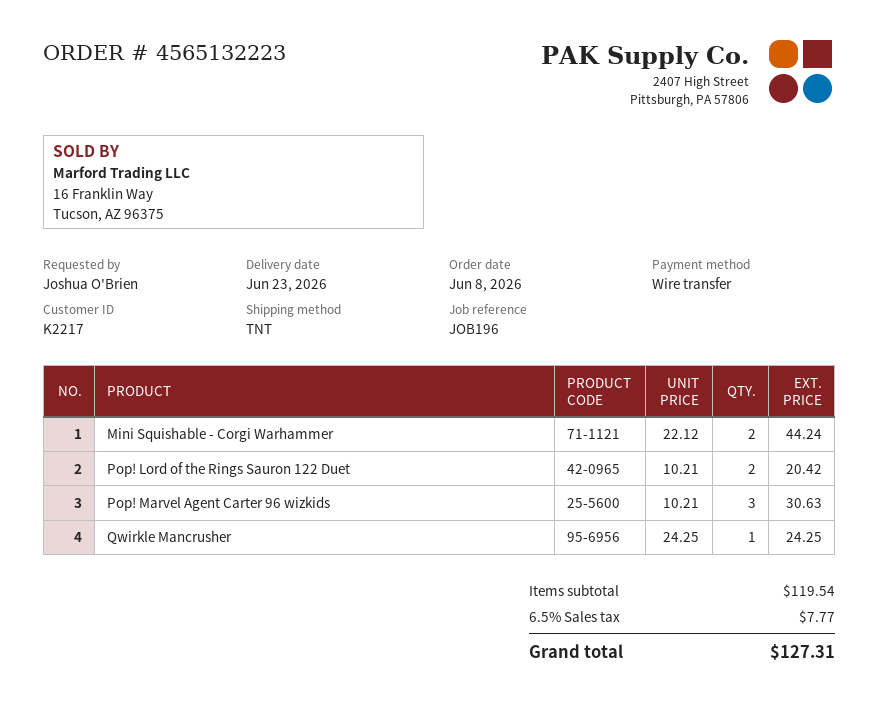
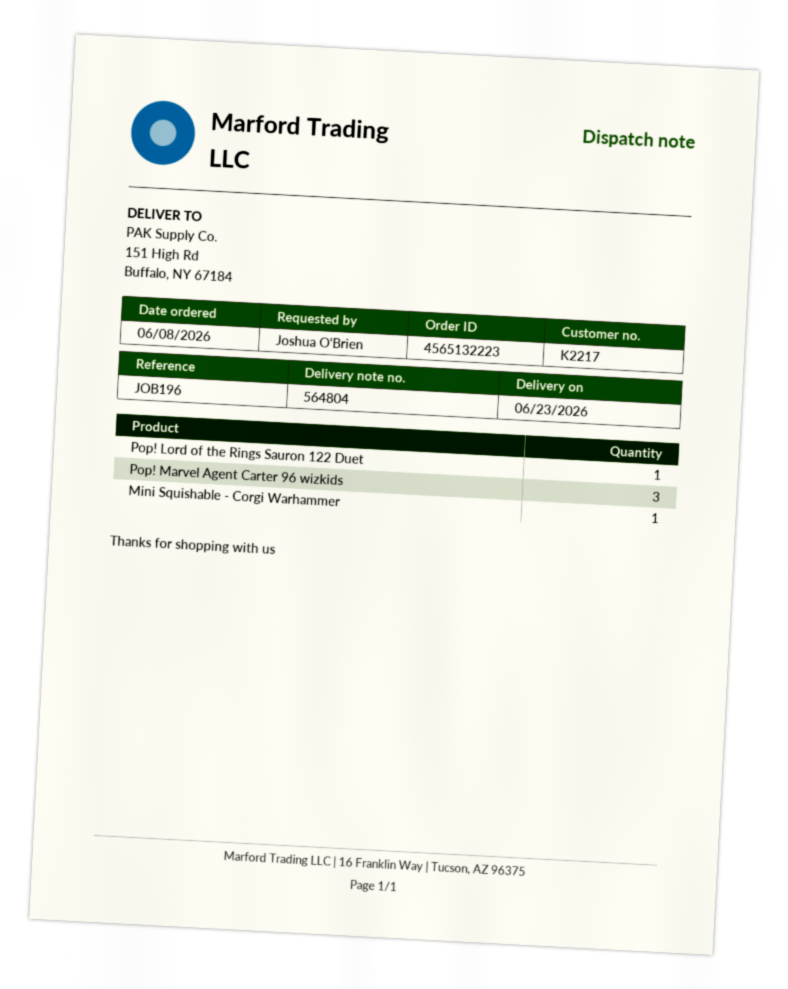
Mini Squishable - Corgi Warhammer: 2 -> 1
Pop! Lord of the Rings Sauron 122 Duet: 2 -> 1
Qwirkle Mancrusher: 1 -> none

